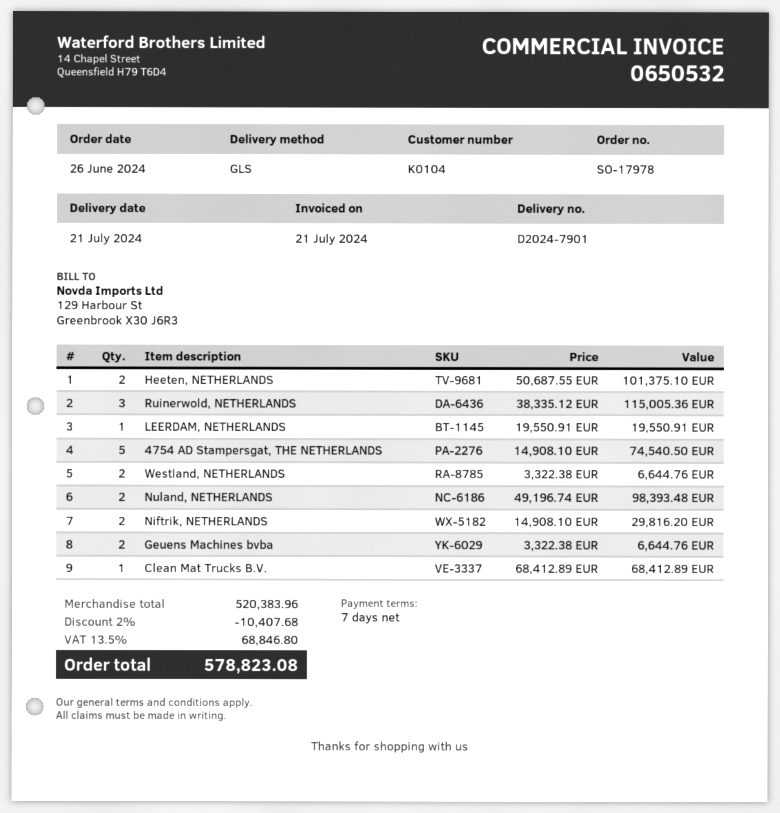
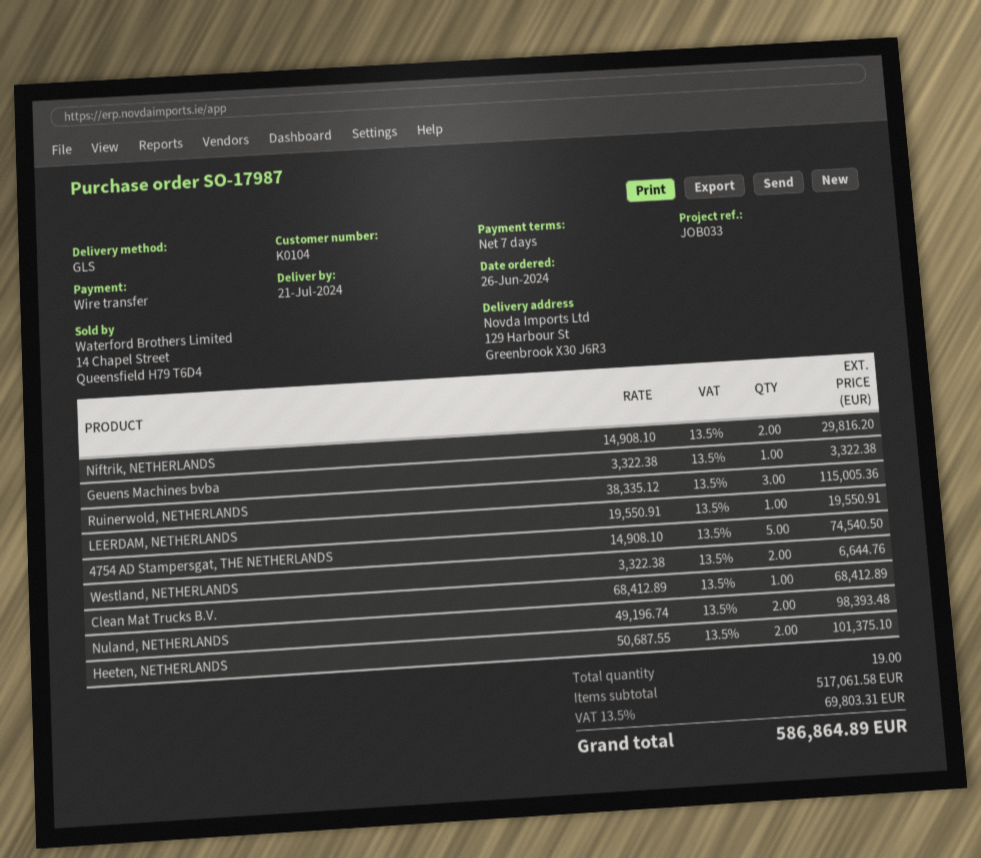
order number: SO-17978 -> SO-17987
Geuens Machines bvba: 2 x 3322.38 = 6644.76 -> 1 x 3322.38 = 3322.38
subtotal: 520383.96 -> 517061.58
discount: 2% = 10407.68 -> none
tax: 13.5% = 68846.80 -> 13.5% = 69803.31
total: 578823.08 -> 586864.89

